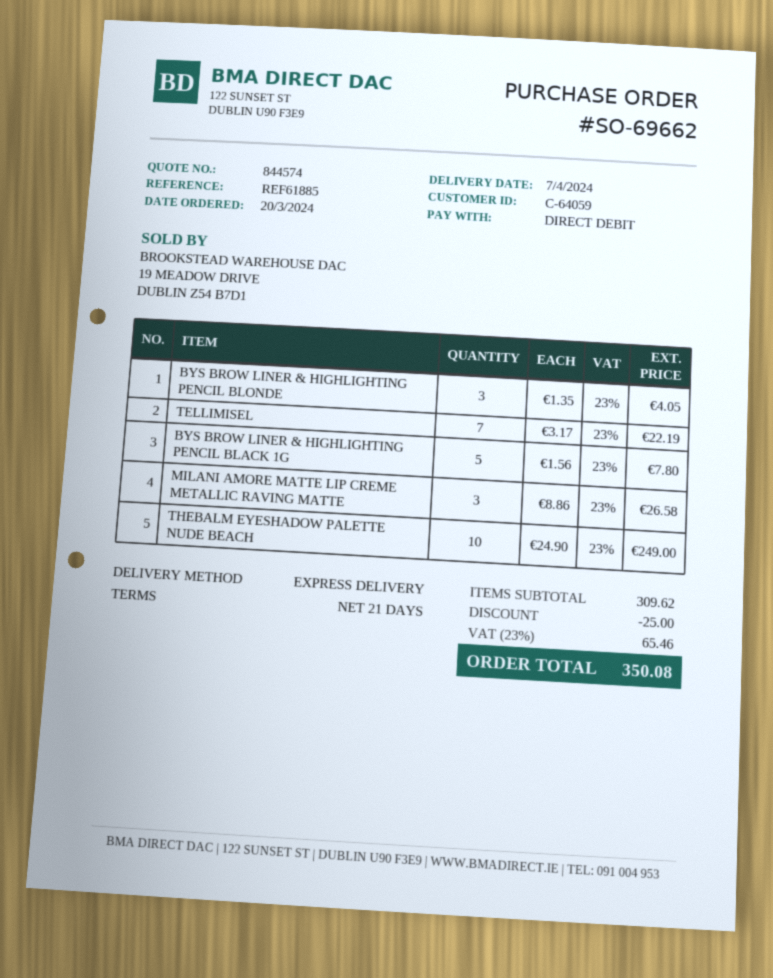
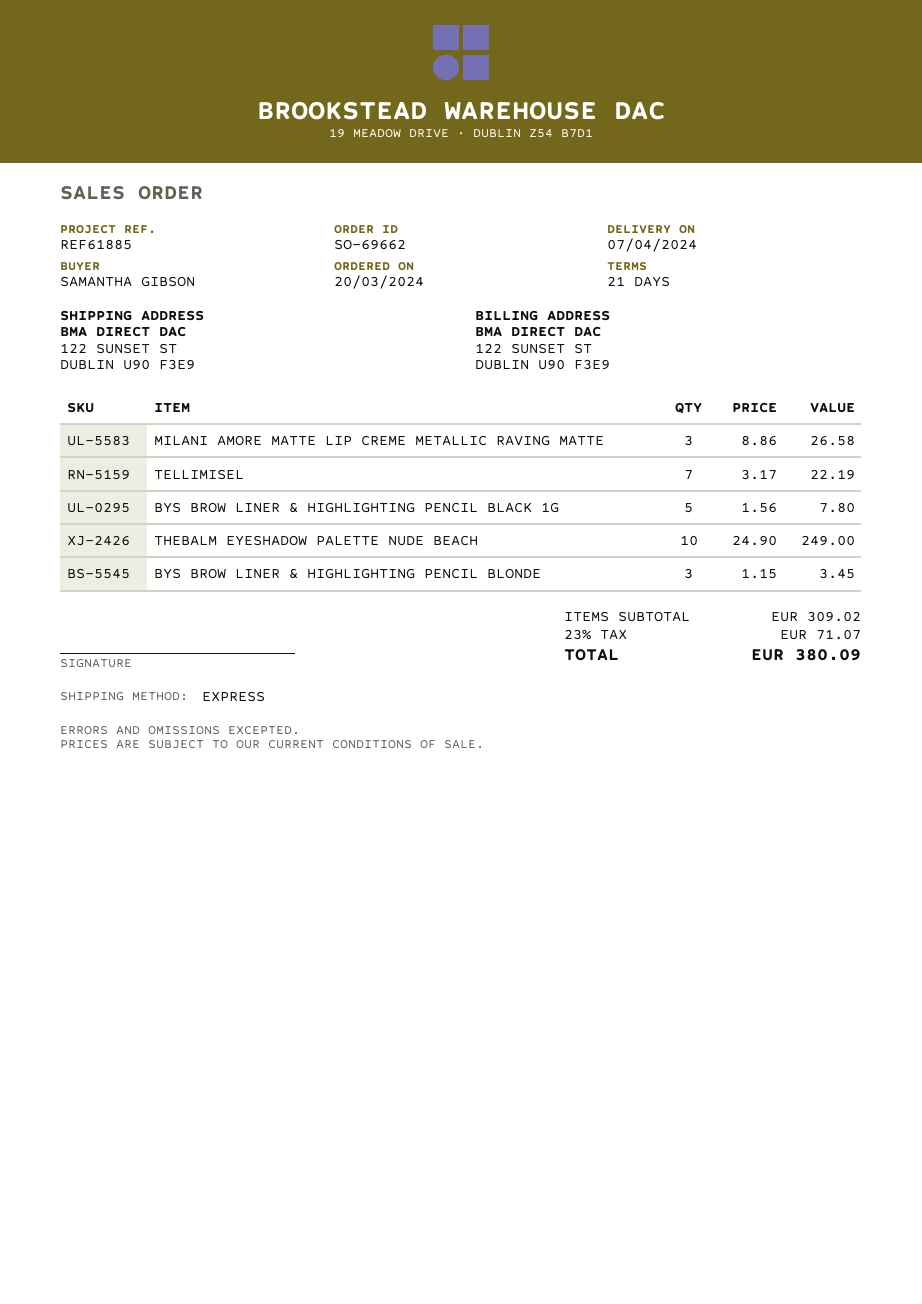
BYS BROW LINER & HIGHLIGHTING PENCIL BLONDE: 3 x 1.35 = 4.05 -> 3 x 1.15 = 3.45
subtotal: 309.62 -> 309.02
discount: 25.00 -> none
tax: 23% = 65.46 -> 23% = 71.07
total: 350.08 -> 380.09

